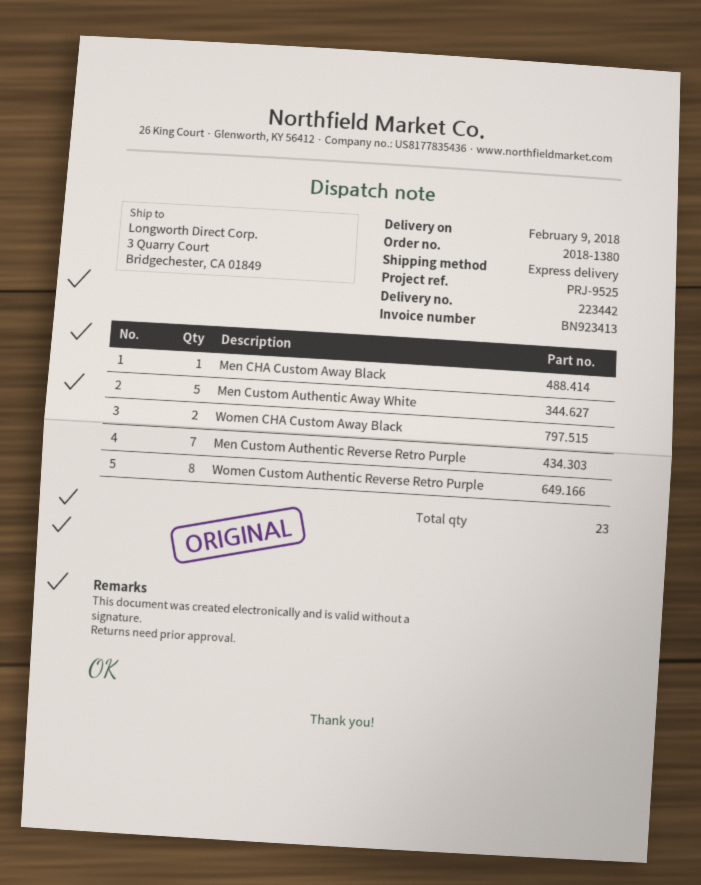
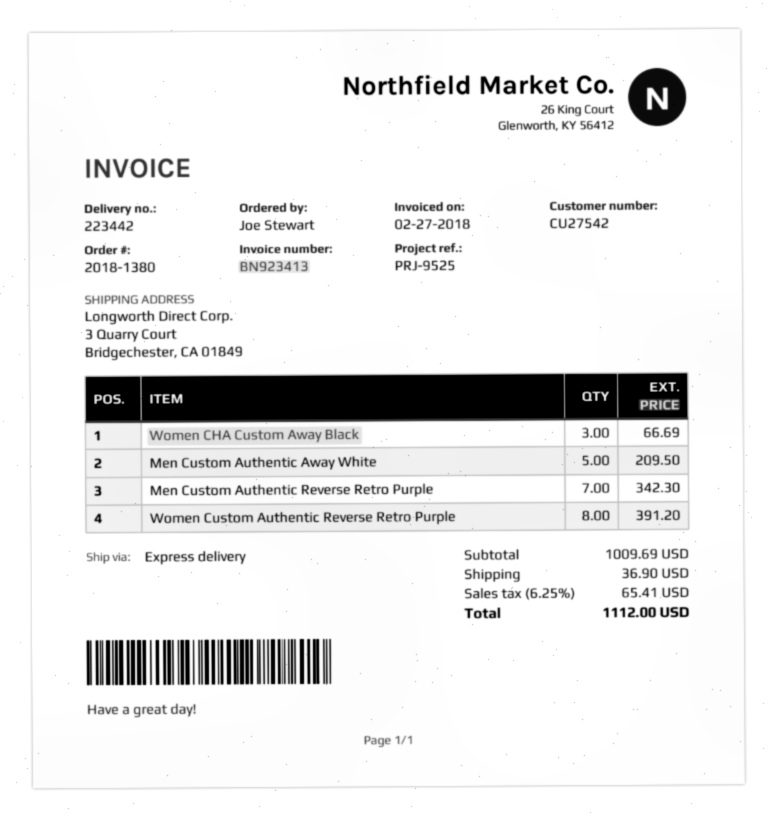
Men CHA Custom Away Black: 1 -> none
Women CHA Custom Away Black: 2 -> 3

